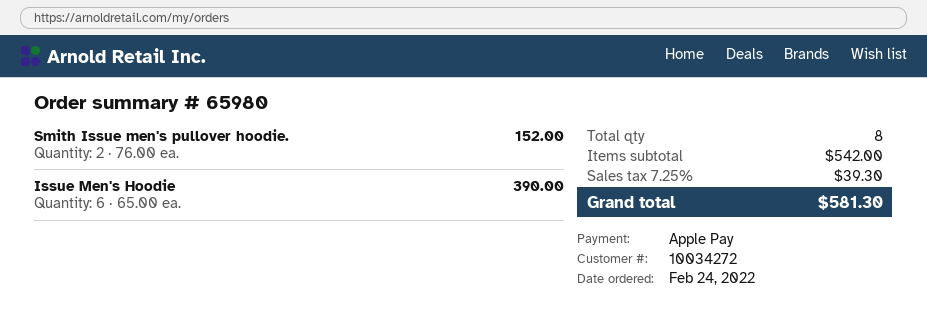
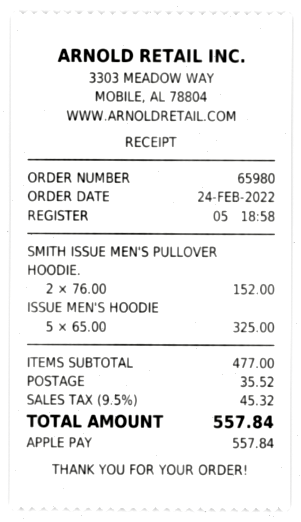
Issue Men's Hoodie: 6 x 65.00 = 390.00 -> 5 x 65.00 = 325.00
subtotal: 542.00 -> 477.00
shipping: none -> 35.52
tax: 7.25% = 39.30 -> 9.5% = 45.32
total: 581.30 -> 557.84

